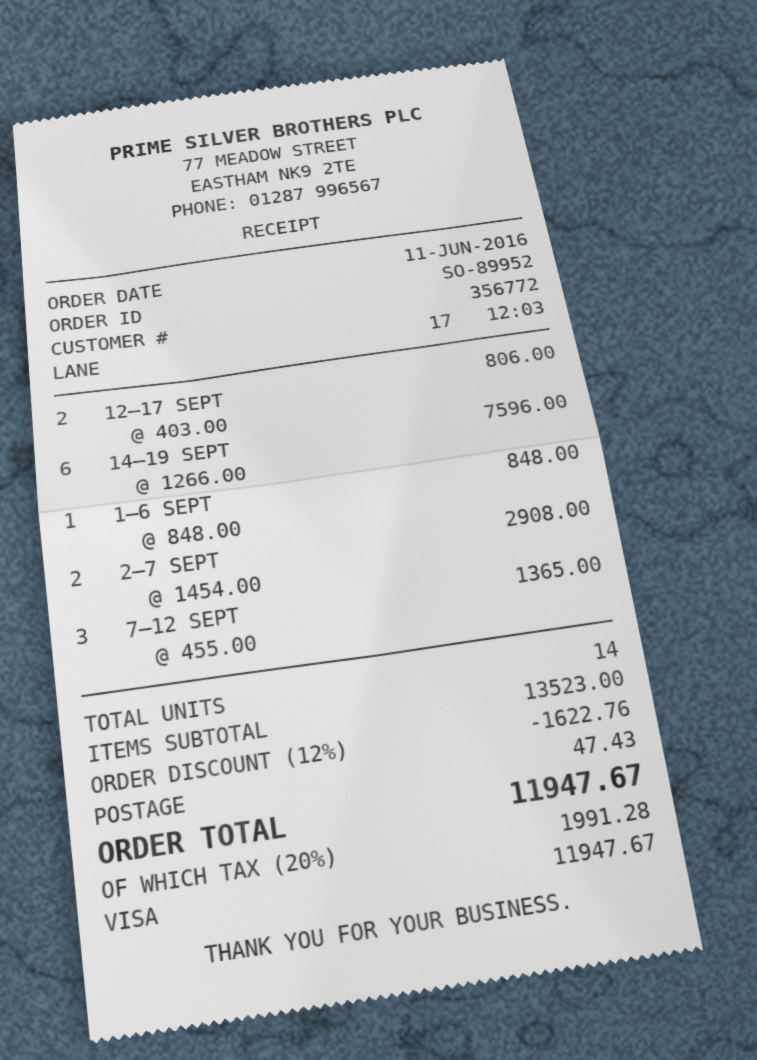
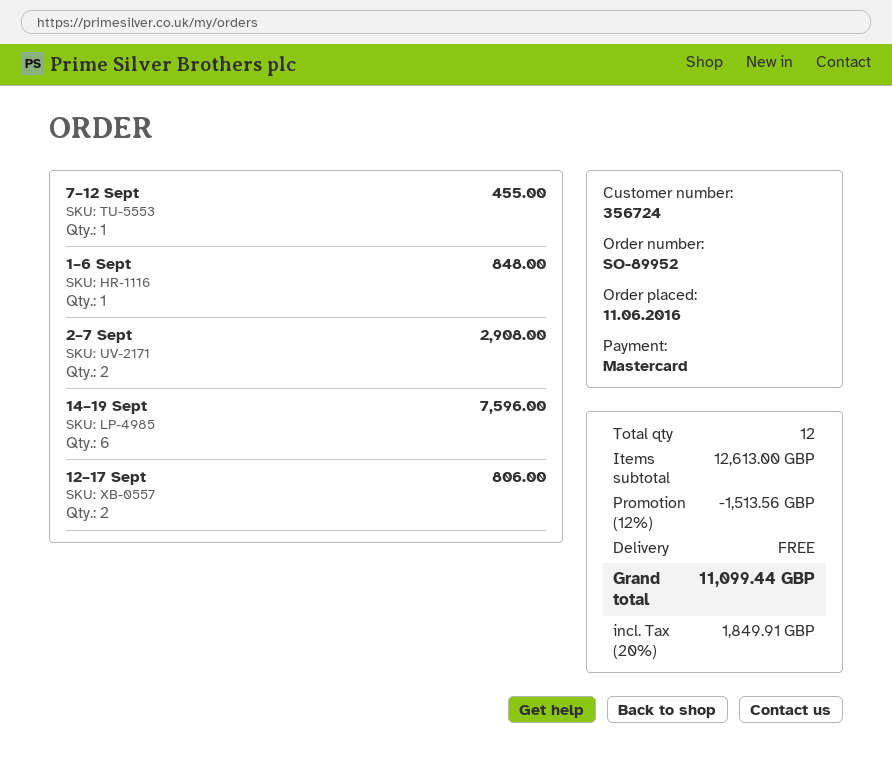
customer number: 356772 -> 356724
payment method: Visa -> Mastercard
7–12 SEPT: 3 for 1365.00 -> 1 for 455.00
total quantity: 14 -> 12
subtotal: 13523.00 -> 12613.00
discount: 12% = 1622.76 -> 12% = 1513.56
shipping: 47.43 -> 0.00
tax: 20% = 1991.28 -> 20% = 1849.91
total: 11947.67 -> 11099.44

